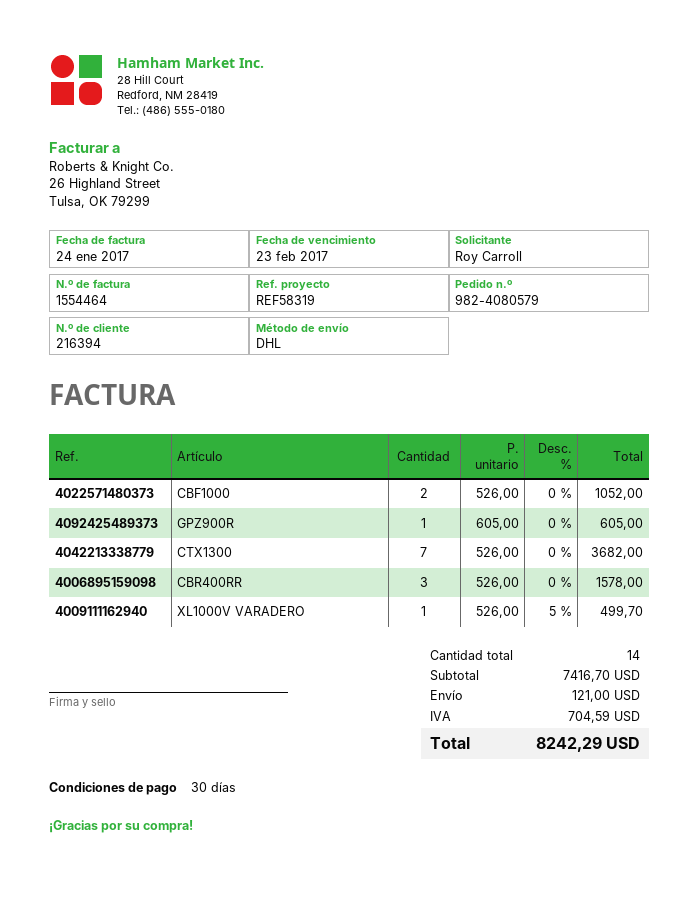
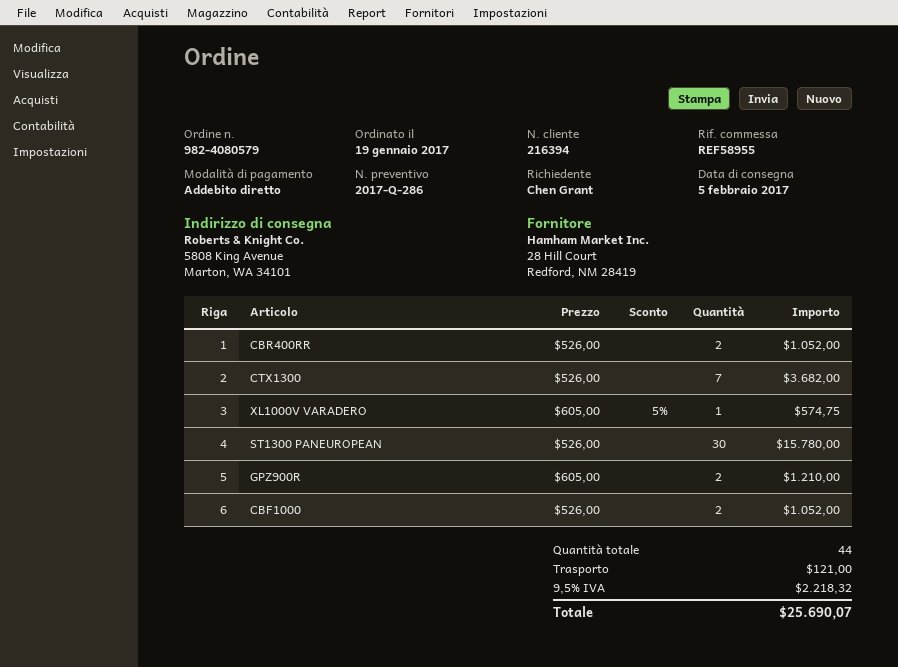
reference: REF58319 -> REF58955
ordered by: Roy Carroll -> Chen Grant
GPZ900R: 1 x 605.00 = 605.00 -> 2 x 605.00 = 1210.00
CBR400RR: 3 x 526.00 = 1578.00 -> 2 x 526.00 = 1052.00
XL1000V VARADERO: 1 x 526.00 - 5% = 499.70 -> 1 x 605.00 - 5% = 574.75
ST1300 PANEUROPEAN: none -> 30 x 526.00 = 15780.00
total quantity: 14 -> 44
tax: 704.59 -> 2218.32
total: 8242.29 -> 25690.07

